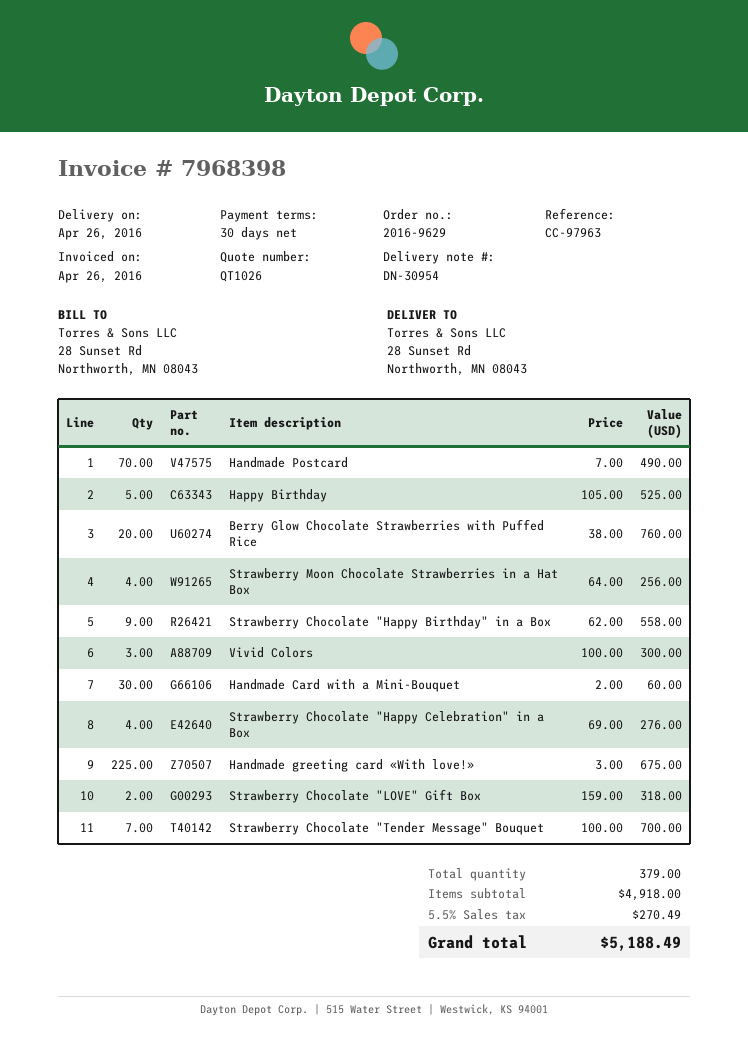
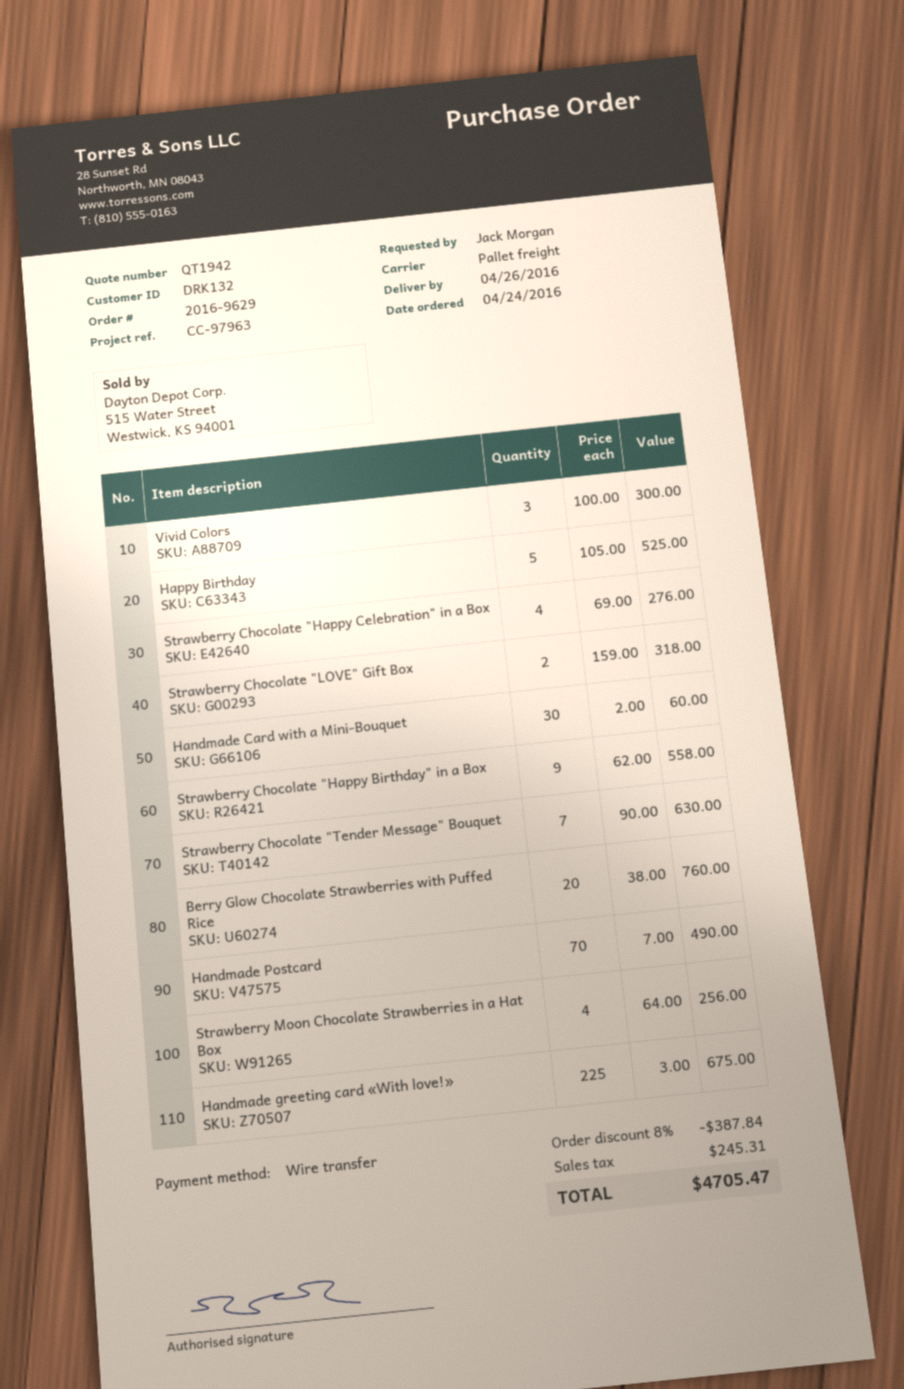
quote number: QT1026 -> QT1942
Strawberry Chocolate "Tender Message" Bouquet: 7 x 100.00 = 700.00 -> 7 x 90.00 = 630.00
discount: none -> 8% = 387.84
tax: 270.49 -> 245.31
total: 5188.49 -> 4705.47

